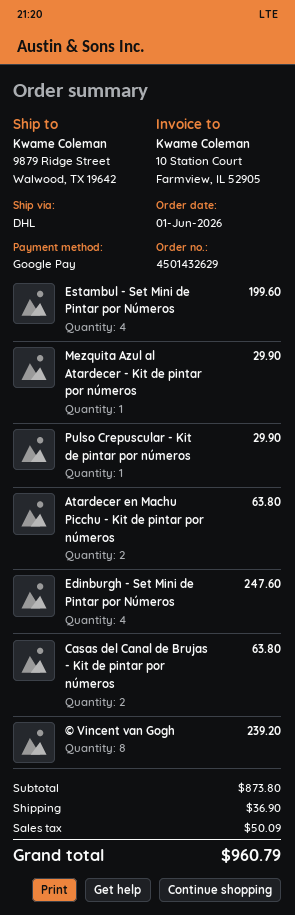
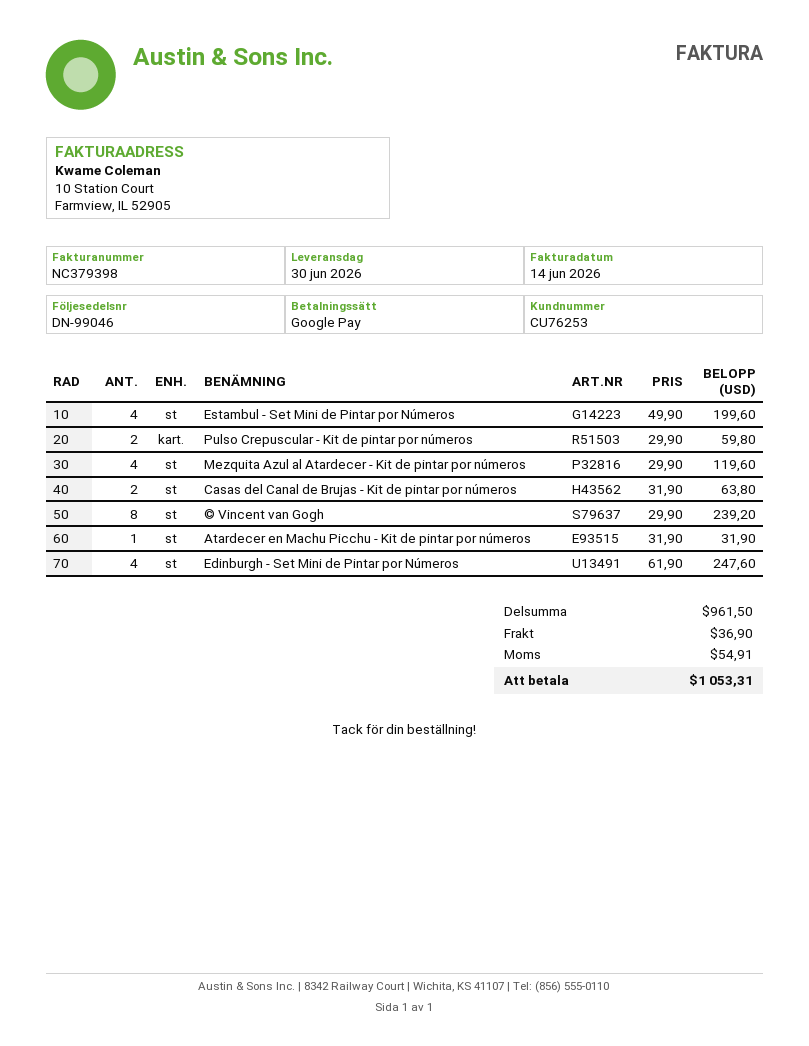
Mezquita Azul al Atardecer - Kit de pintar por números: 1 for 29.90 -> 4 for 119.60
Pulso Crepuscular - Kit de pintar por números: 1 for 29.90 -> 2 for 59.80
Atardecer en Machu Picchu - Kit de pintar por números: 2 for 63.80 -> 1 for 31.90
subtotal: 873.80 -> 961.50
tax: 50.09 -> 54.91
total: 960.79 -> 1053.31

